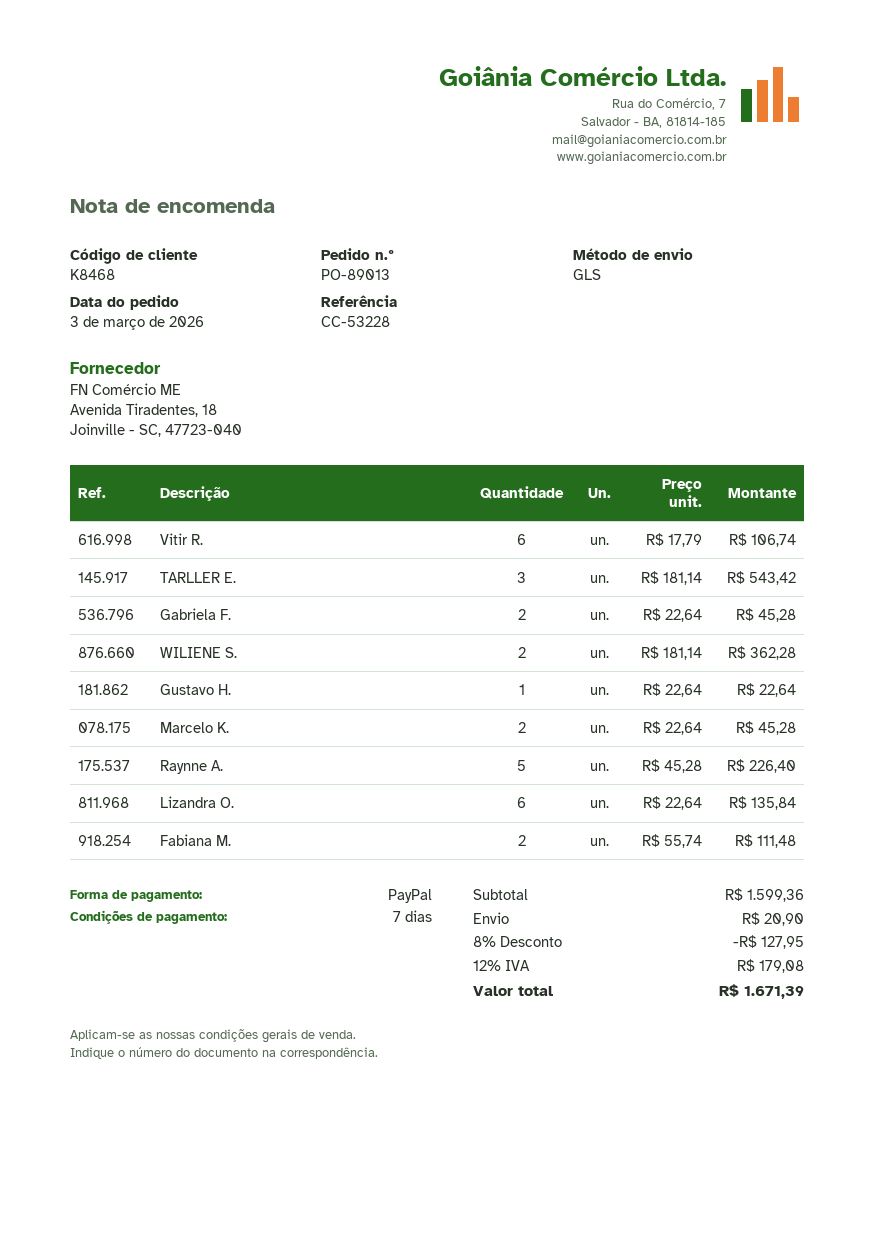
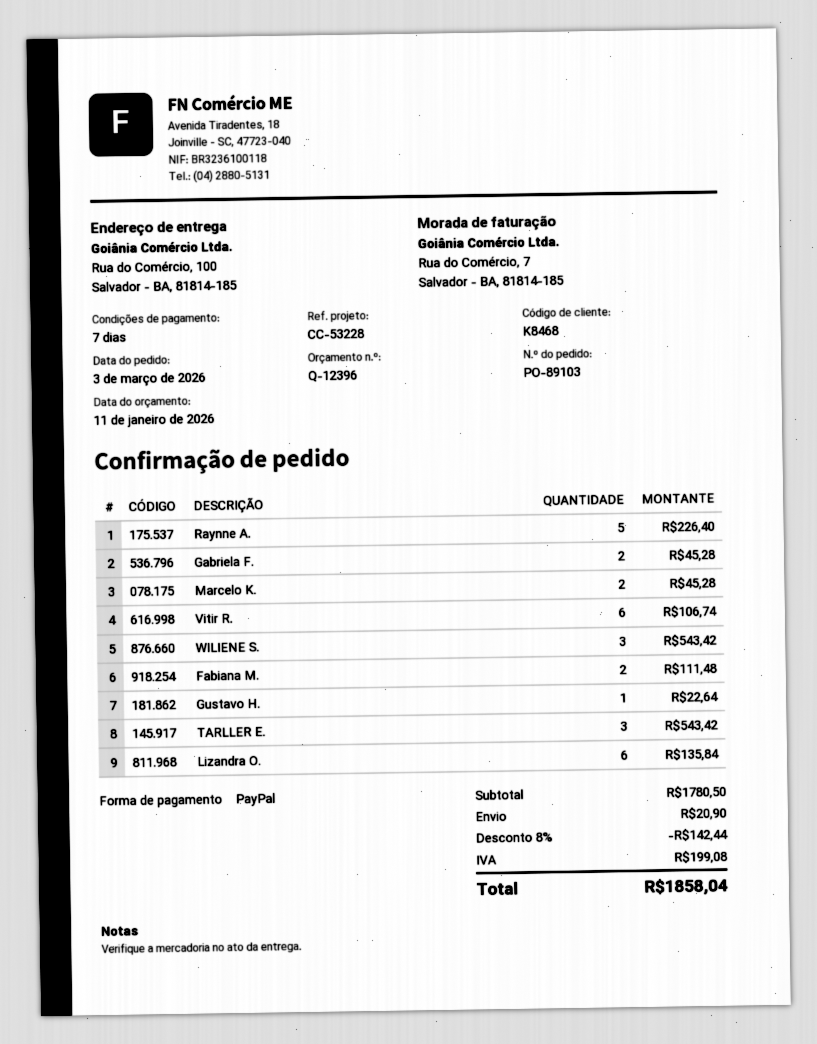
order number: PO-89013 -> PO-89103
WILIENE S.: 2 for 362.28 -> 3 for 543.42
subtotal: 1599.36 -> 1780.50
discount: 8% = 127.95 -> 8% = 142.44
tax: 179.08 -> 199.08
total: 1671.39 -> 1858.04

